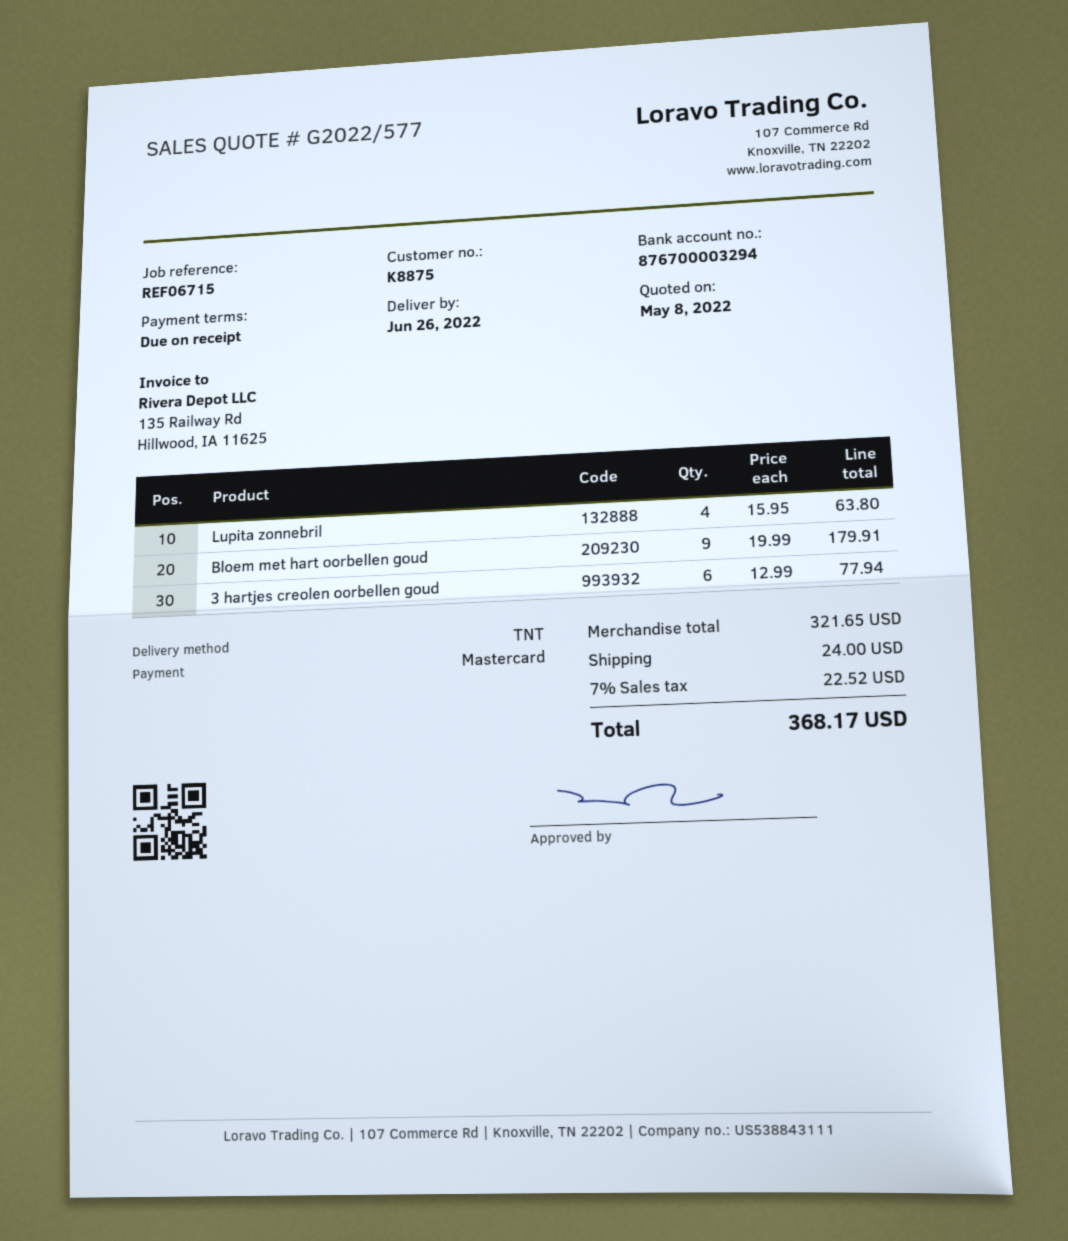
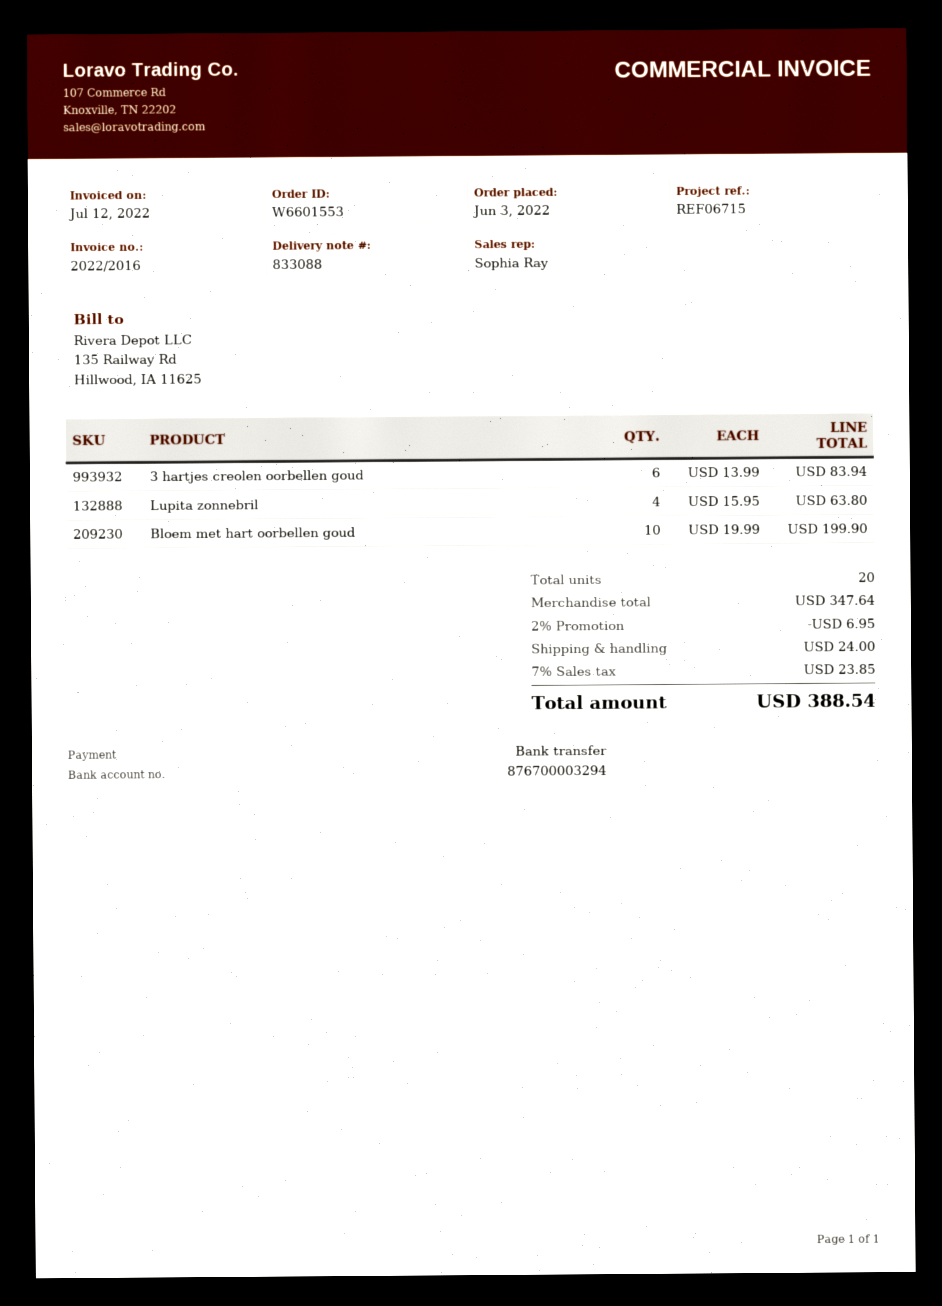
payment method: Mastercard -> bank transfer
Bloem met hart oorbellen goud: 9 x 19.99 = 179.91 -> 10 x 19.99 = 199.90
3 hartjes creolen oorbellen goud: 6 x 12.99 = 77.94 -> 6 x 13.99 = 83.94
subtotal: 321.65 -> 347.64
discount: none -> 2% = 6.95
tax: 7% = 22.52 -> 7% = 23.85
total: 368.17 -> 388.54

